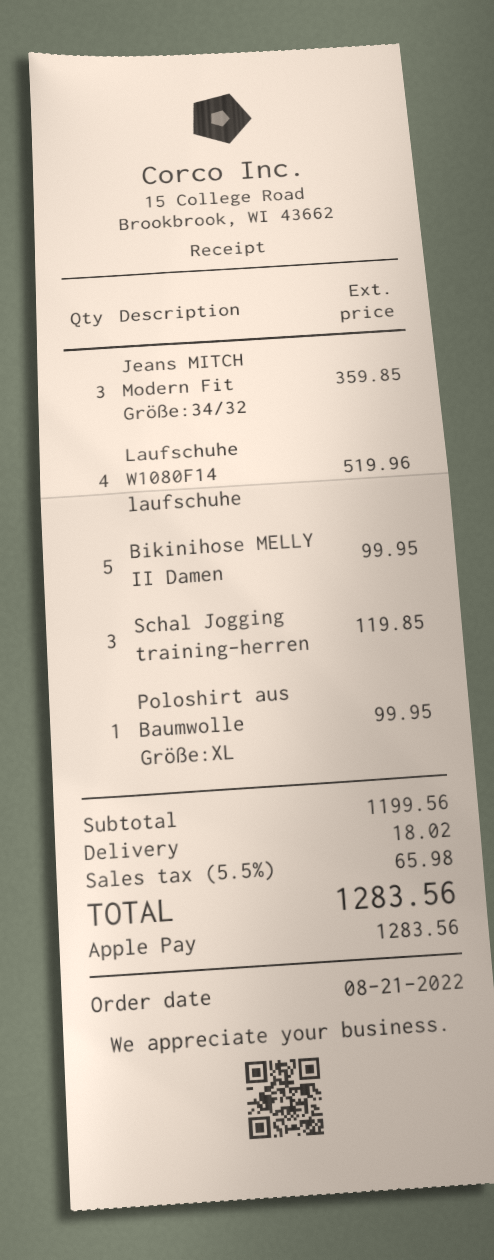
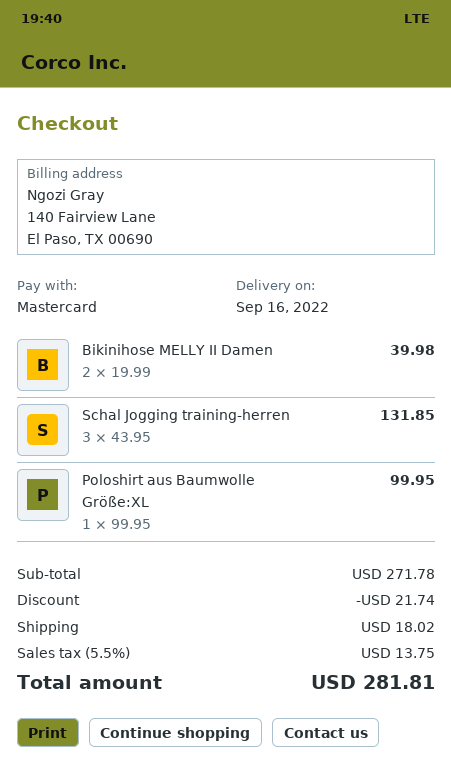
payment method: Apple Pay -> Mastercard
Jeans MITCH Modern Fit Größe:34/32: 3 for 359.85 -> none
Laufschuhe W1080F14 laufschuhe: 4 for 519.96 -> none
Bikinihose MELLY II Damen: 5 for 99.95 -> 2 for 39.98
Schal Jogging training-herren: 3 for 119.85 -> 3 for 131.85
subtotal: 1199.56 -> 271.78
discount: none -> 21.74
tax: 5.5% = 65.98 -> 5.5% = 13.75
total: 1283.56 -> 281.81

